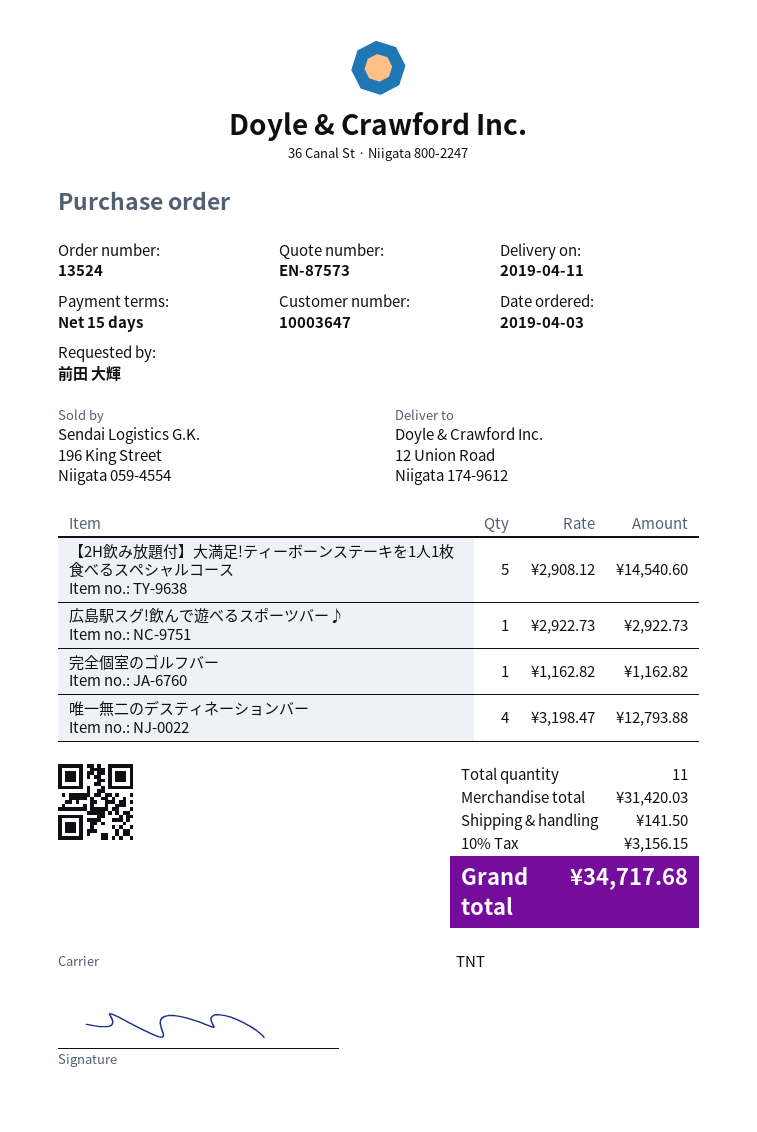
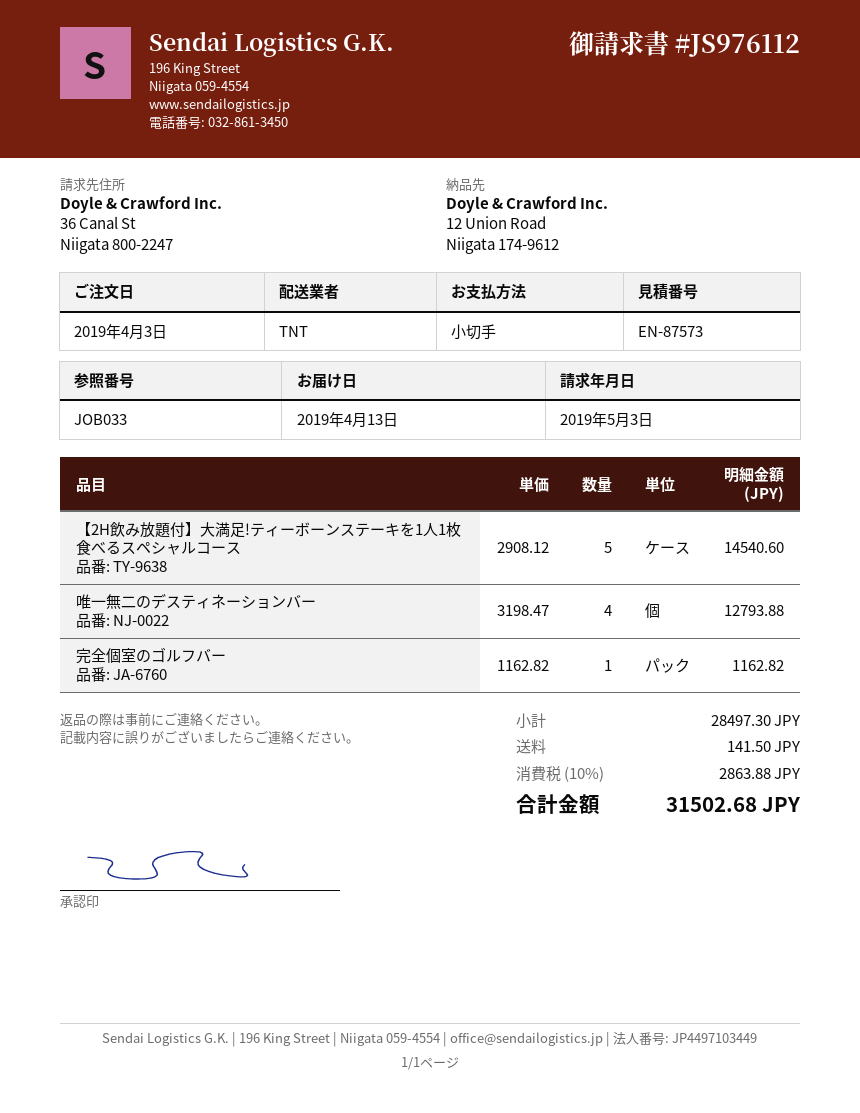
delivery date: 2019-04-11 -> 2019-04-13
広島駅スグ!飲んで遊べるスポーツバー♪: 1 x 2922.73 = 2922.73 -> none
subtotal: 31420.03 -> 28497.30
tax: 10% = 3156.15 -> 10% = 2863.88
total: 34717.68 -> 31502.68

